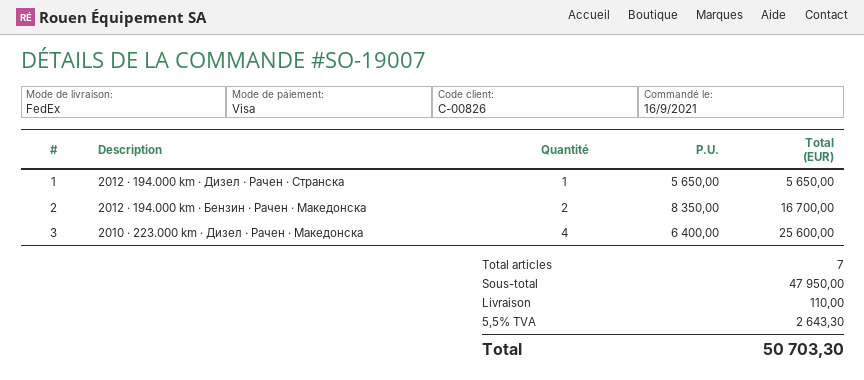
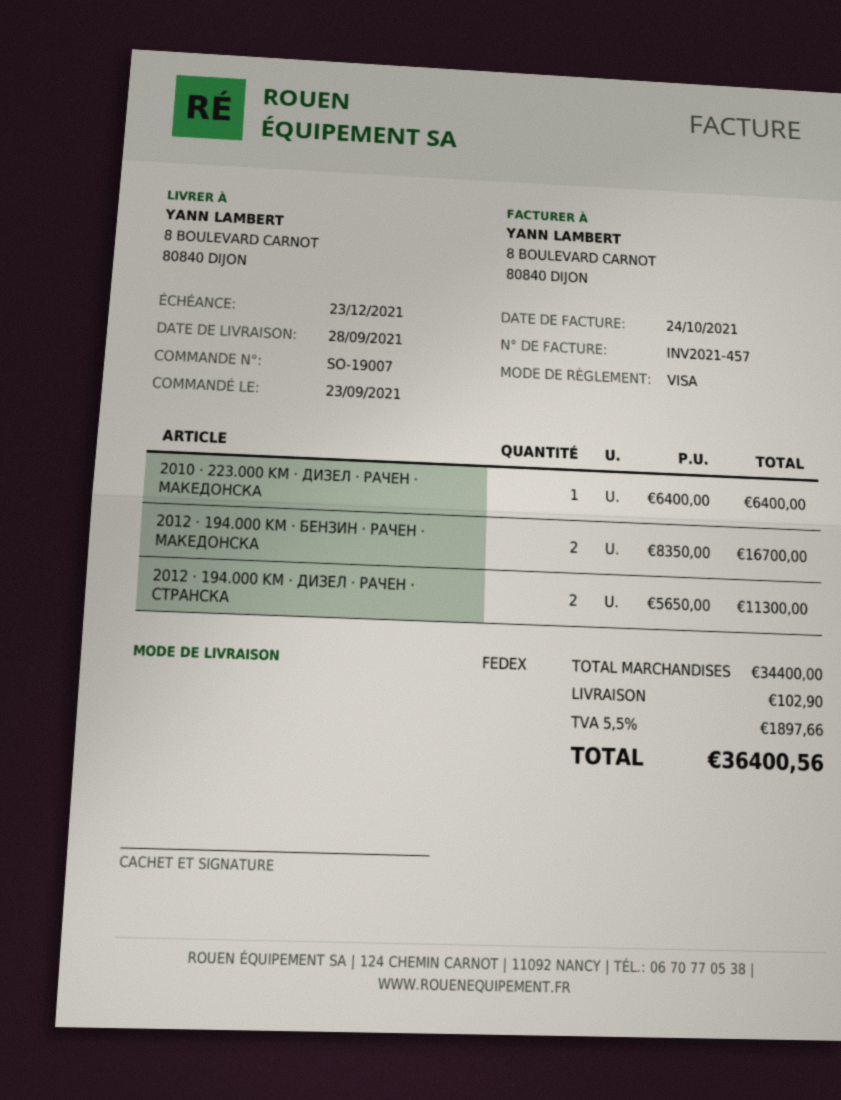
order date: 2021-09-16 -> 2021-09-23
2012 · 194.000 km · Дизел · Рачен · Странска: 1 x 5650.00 = 5650.00 -> 2 x 5650.00 = 11300.00
2010 · 223.000 km · Дизел · Рачен · Македонска: 4 x 6400.00 = 25600.00 -> 1 x 6400.00 = 6400.00
subtotal: 47950.00 -> 34400.00
shipping: 110.00 -> 102.90
tax: 5.5% = 2643.30 -> 5.5% = 1897.66
total: 50703.30 -> 36400.56

